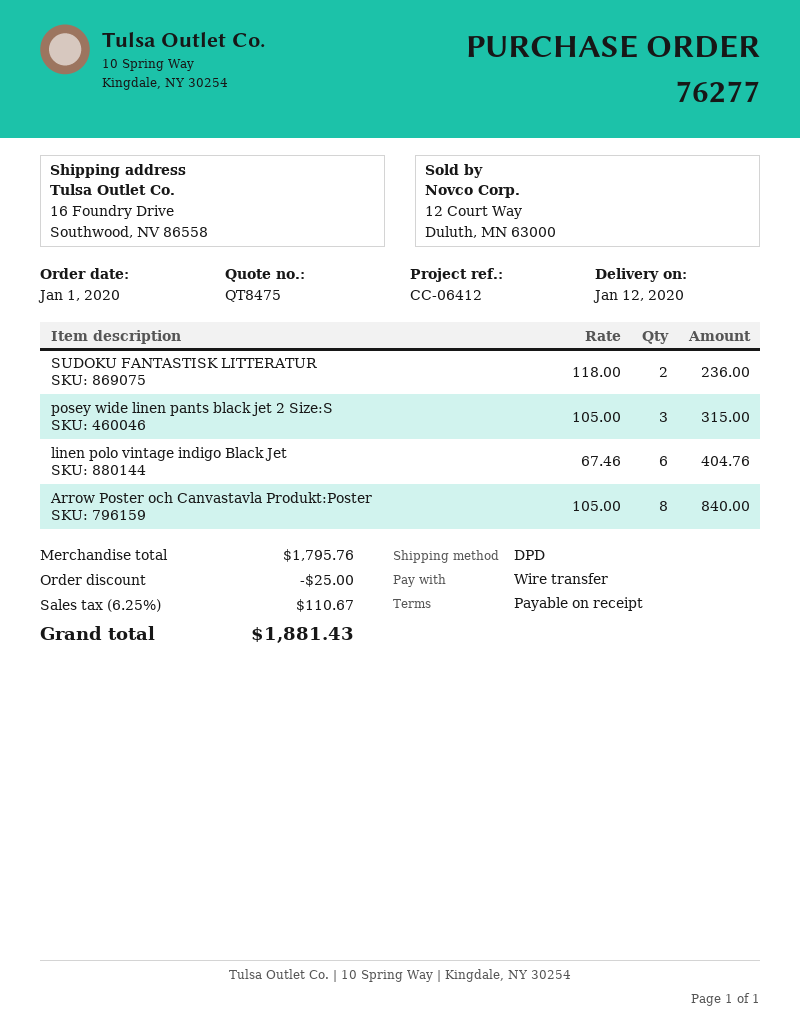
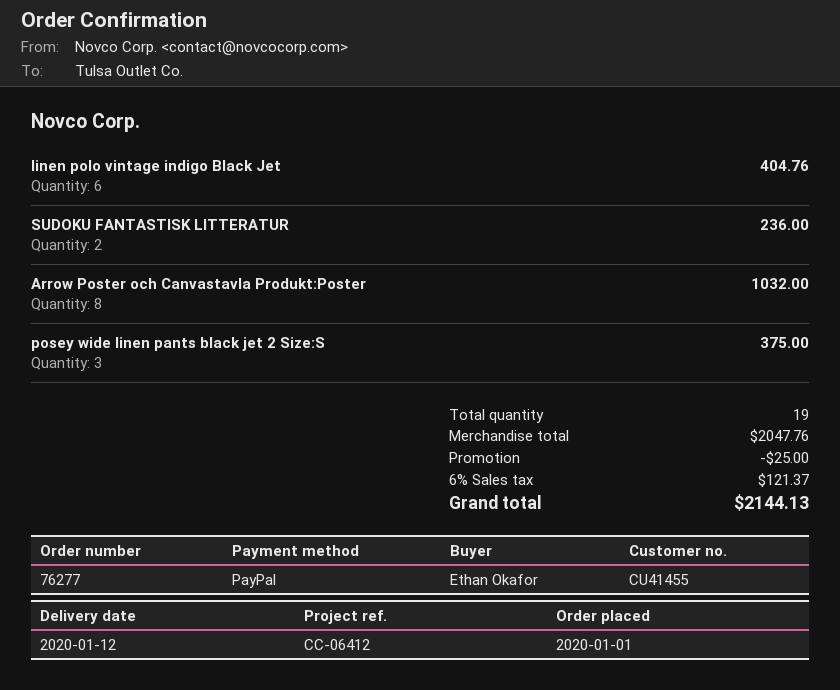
payment method: bank transfer -> PayPal
posey wide linen pants black jet 2 Size:S: 3 for 315.00 -> 3 for 375.00
Arrow Poster och Canvastavla Produkt:Poster: 8 for 840.00 -> 8 for 1032.00
subtotal: 1795.76 -> 2047.76
tax: 6.25% = 110.67 -> 6% = 121.37
total: 1881.43 -> 2144.13

